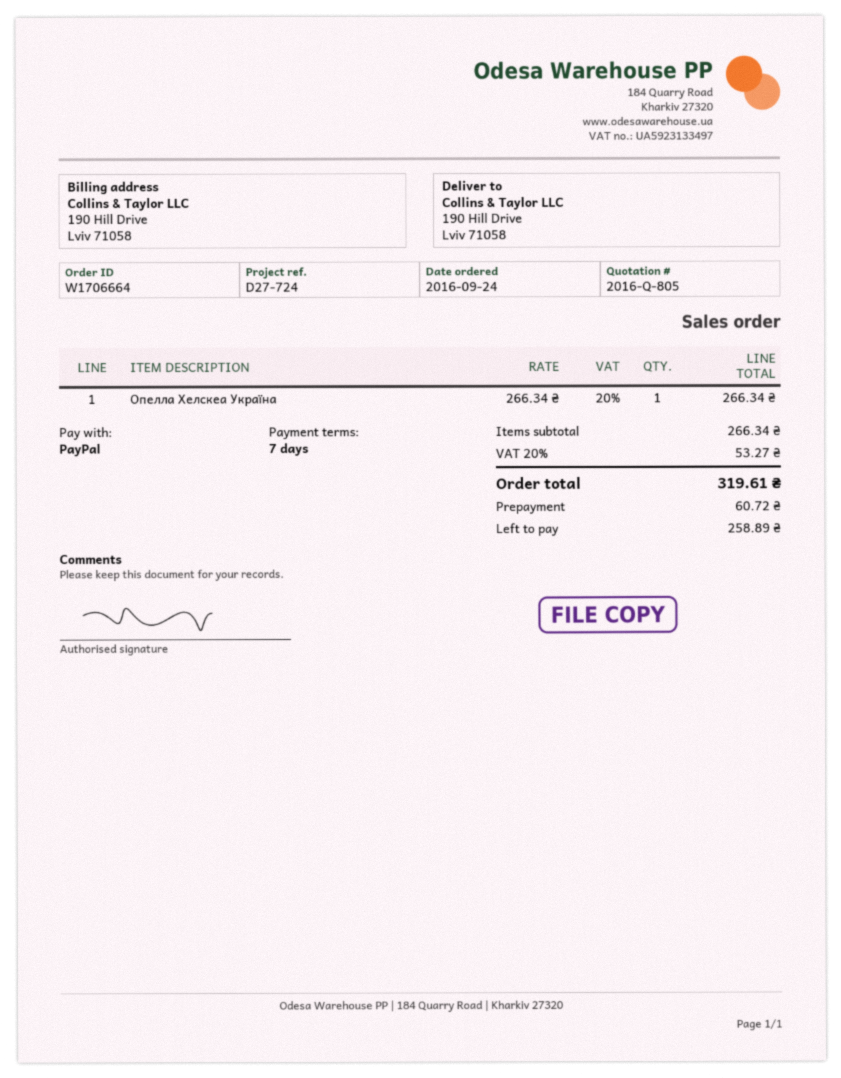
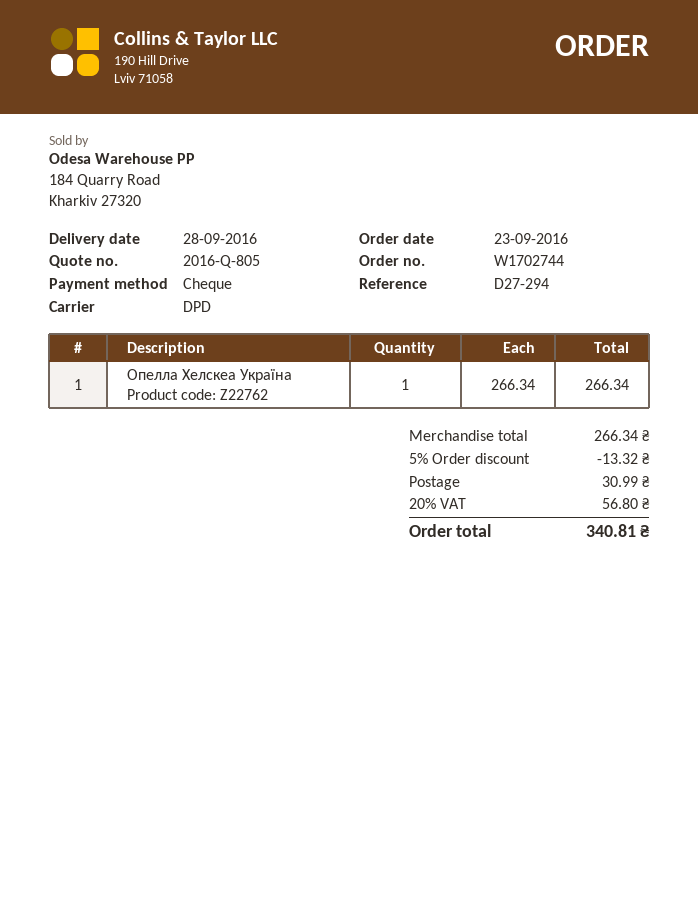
order number: W1706664 -> W1702744
order date: 2016-09-24 -> 2016-09-23
reference: D27-724 -> D27-294
payment method: PayPal -> cheque
discount: none -> 5% = 13.32
shipping: none -> 30.99
tax: 20% = 53.27 -> 20% = 56.80
total: 319.61 -> 340.81

